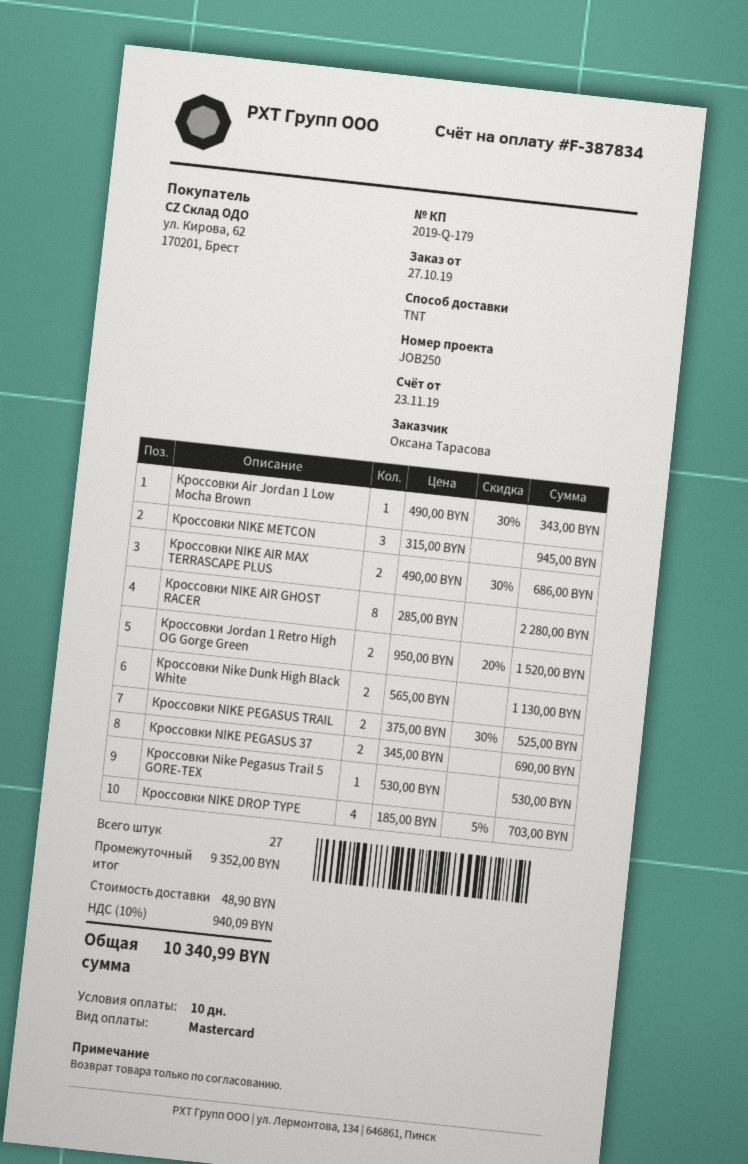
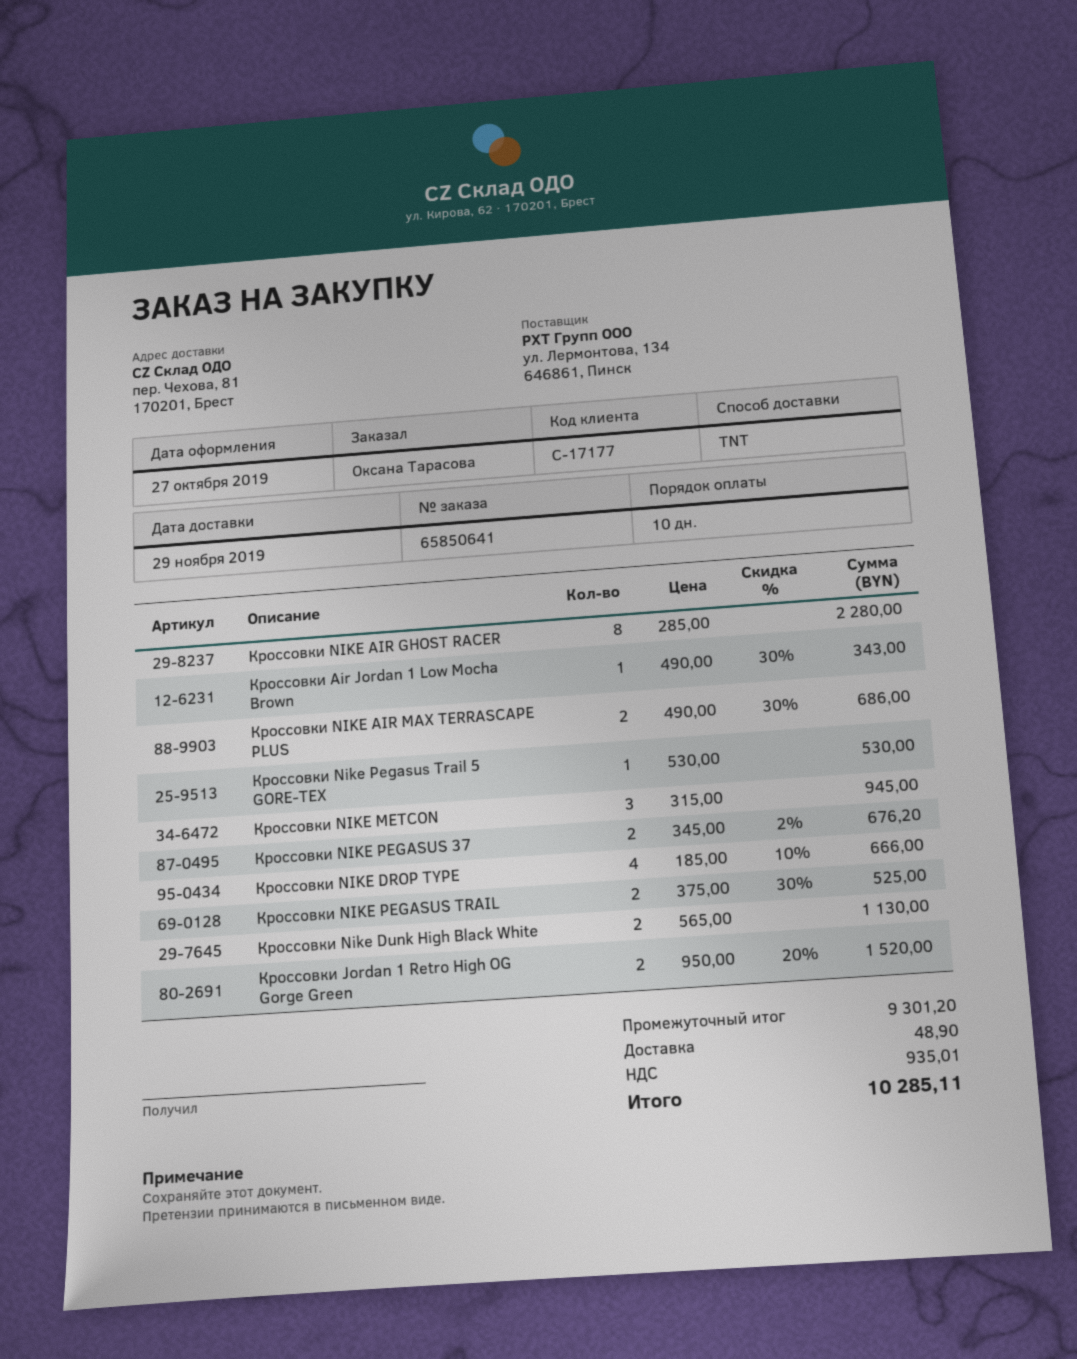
Кроссовки NIKE PEGASUS 37: 2 x 345.00 = 690.00 -> 2 x 345.00 - 2% = 676.20
Кроссовки NIKE DROP TYPE: 4 x 185.00 - 5% = 703.00 -> 4 x 185.00 - 10% = 666.00
subtotal: 9352.00 -> 9301.20
tax: 940.09 -> 935.01
total: 10340.99 -> 10285.11

